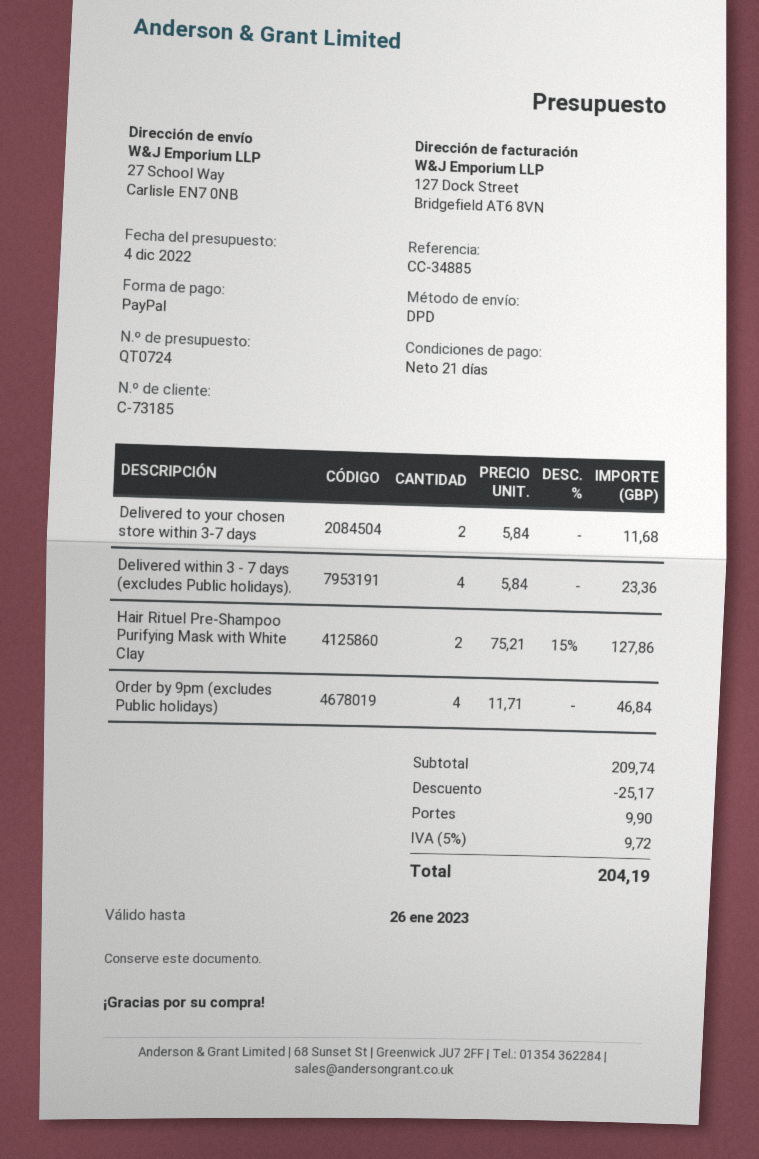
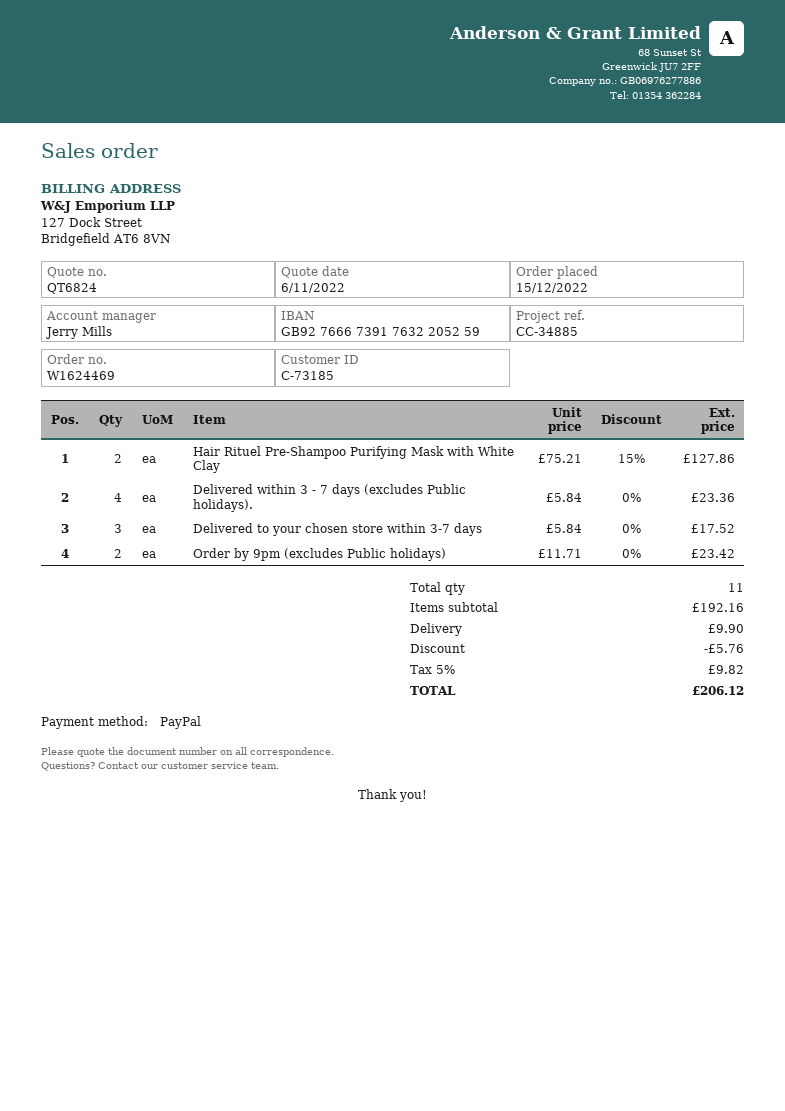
quote number: QT0724 -> QT6824
quote date: 2022-12-04 -> 2022-11-06
Delivered to your chosen store within 3-7 days: 2 x 5.84 = 11.68 -> 3 x 5.84 = 17.52
Order by 9pm (excludes Public holidays): 4 x 11.71 = 46.84 -> 2 x 11.71 = 23.42
subtotal: 209.74 -> 192.16
discount: 25.17 -> 5.76
tax: 5% = 9.72 -> 5% = 9.82
total: 204.19 -> 206.12

